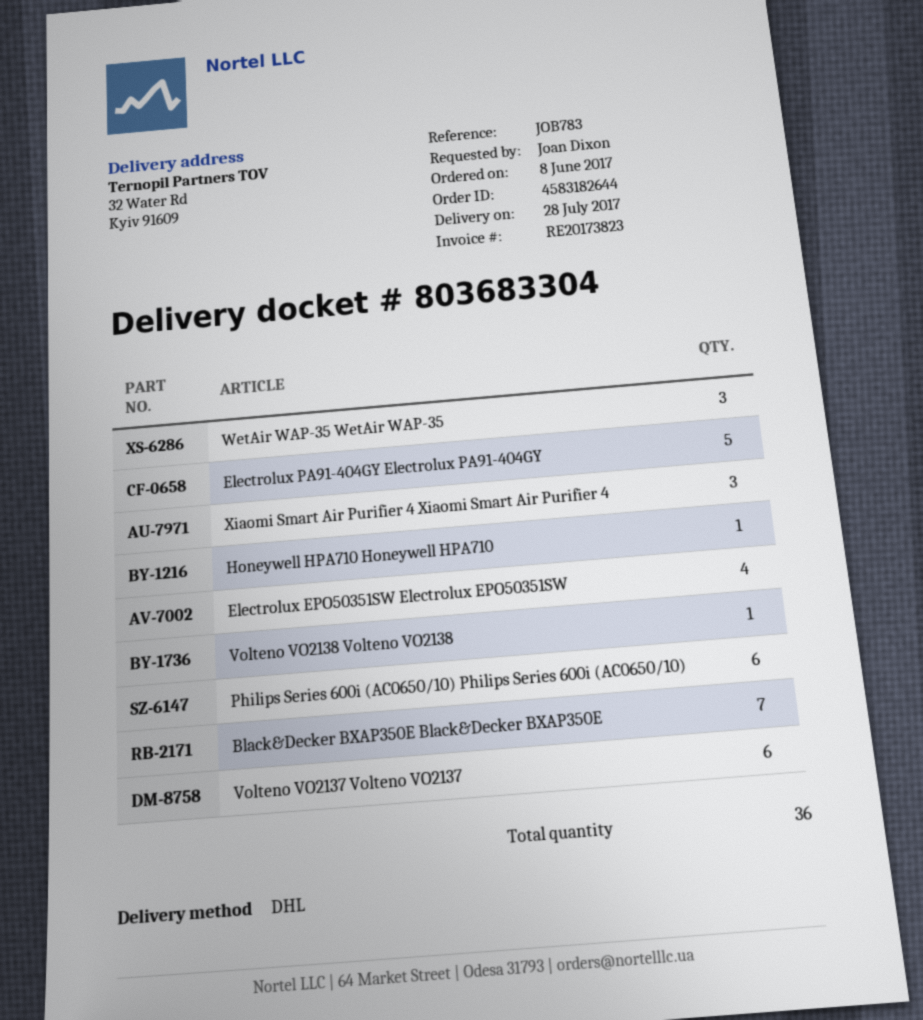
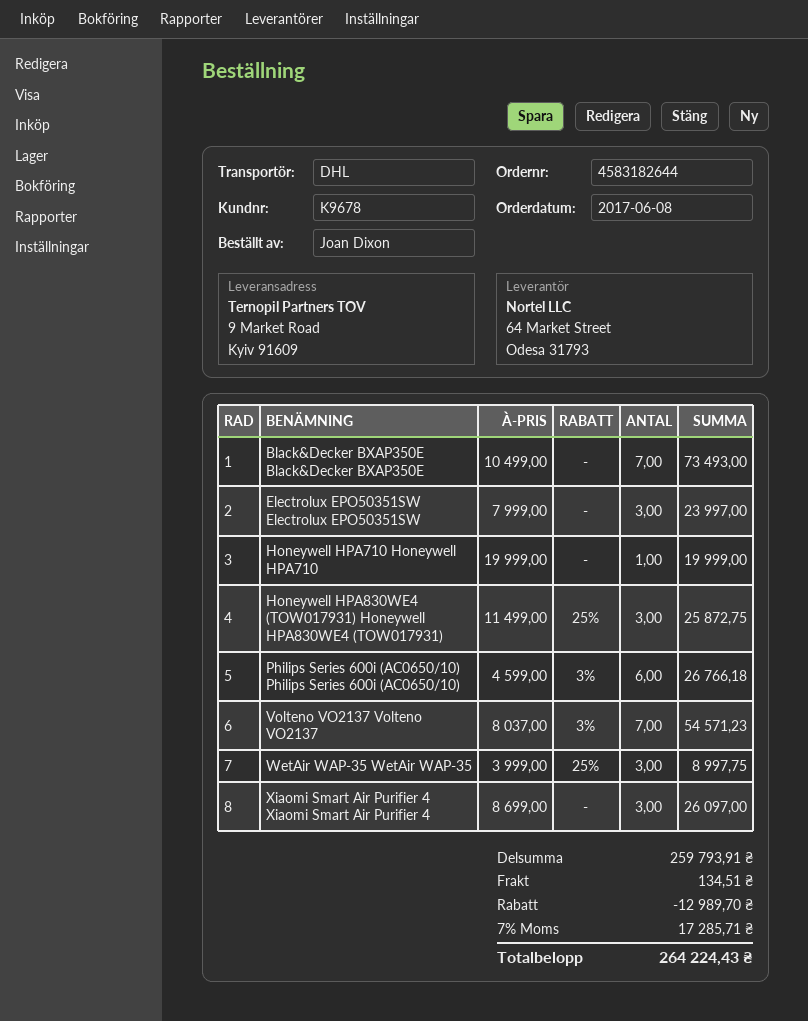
ship to: 32 Water Rd, Kyiv 91609 -> 9 Market Road, Kyiv 91609
Electrolux PA91-404GY Electrolux PA91-404GY: 5 -> none
Electrolux EPO50351SW Electrolux EPO50351SW: 4 -> 3
Volteno VO2138 Volteno VO2138: 1 -> none
Volteno VO2137 Volteno VO2137: 6 -> 7
Honeywell HPA830WE4 (TOW017931) Honeywell HPA830WE4 (TOW017931): none -> 3

